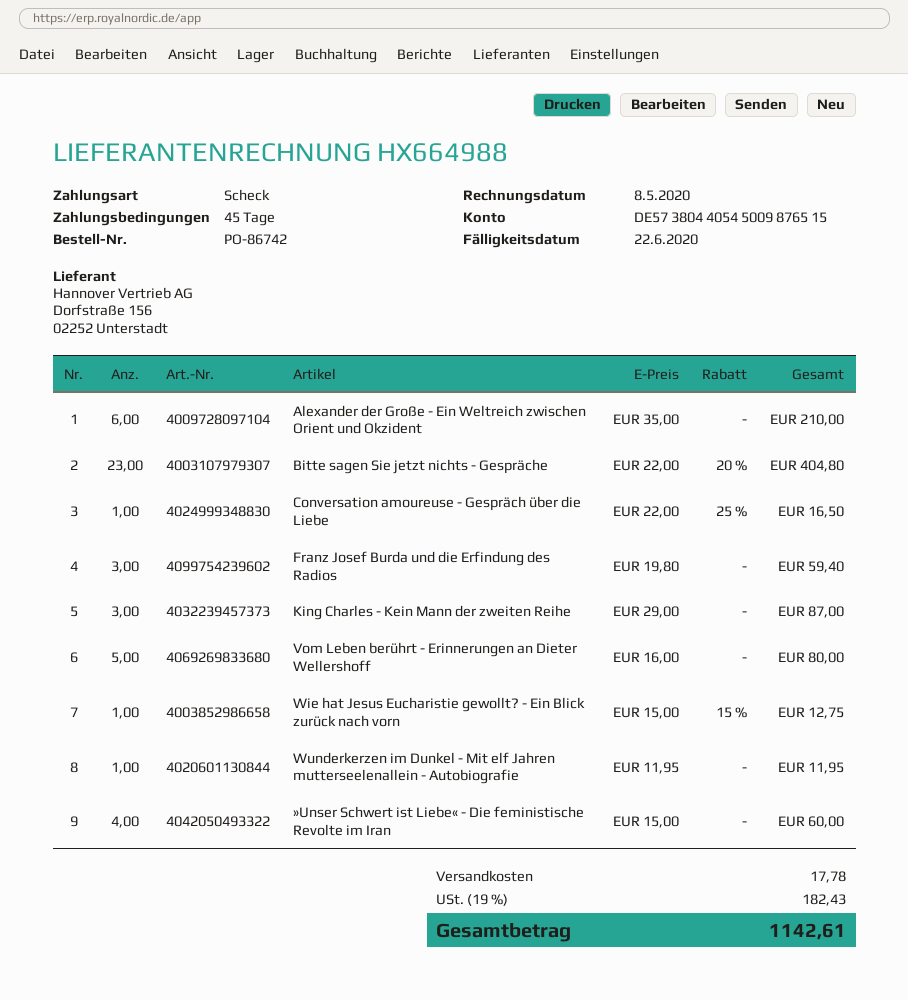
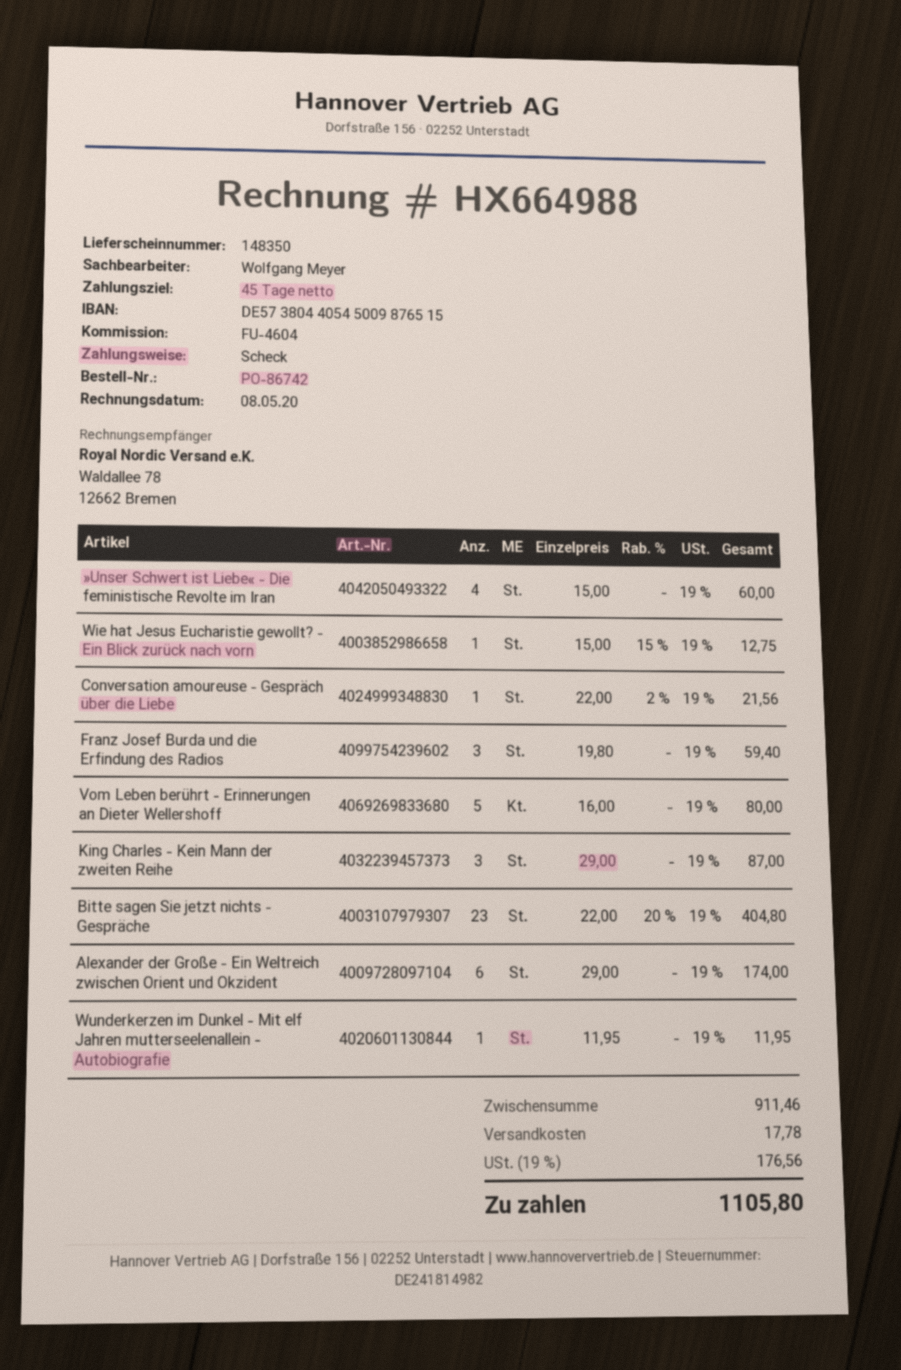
Alexander der Große - Ein Weltreich zwischen Orient und Okzident: 6 x 35.00 = 210.00 -> 6 x 29.00 = 174.00
Conversation amoureuse - Gespräch über die Liebe: 1 x 22.00 - 25% = 16.50 -> 1 x 22.00 - 2% = 21.56
tax: 19% = 182.43 -> 19% = 176.56
total: 1142.61 -> 1105.80

